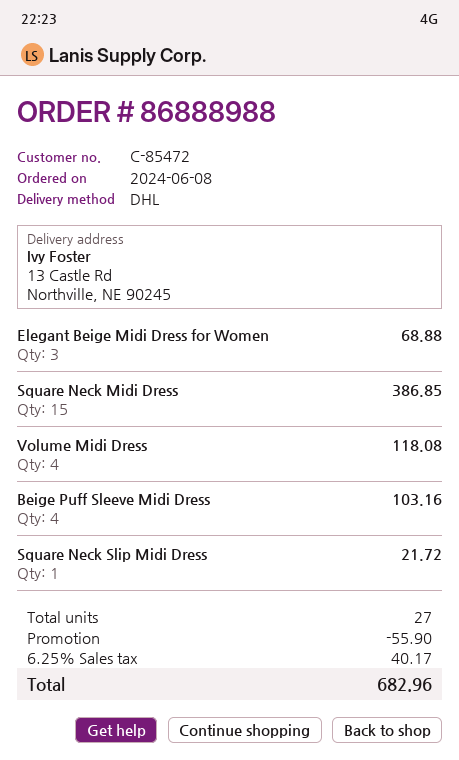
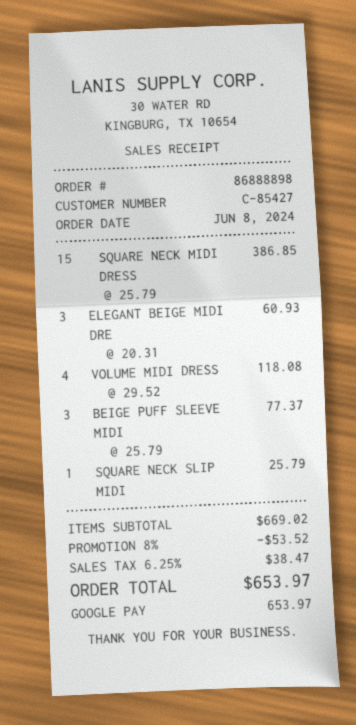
order number: 86888988 -> 86888898
customer number: C-85472 -> C-85427
Elegant Beige Midi Dress for Women: 3 for 68.88 -> 3 for 60.93
Beige Puff Sleeve Midi Dress: 4 for 103.16 -> 3 for 77.37
Square Neck Slip Midi Dress: 1 for 21.72 -> 1 for 25.79
discount: 55.90 -> 53.52
tax: 6.25% = 40.17 -> 6.25% = 38.47
total: 682.96 -> 653.97

